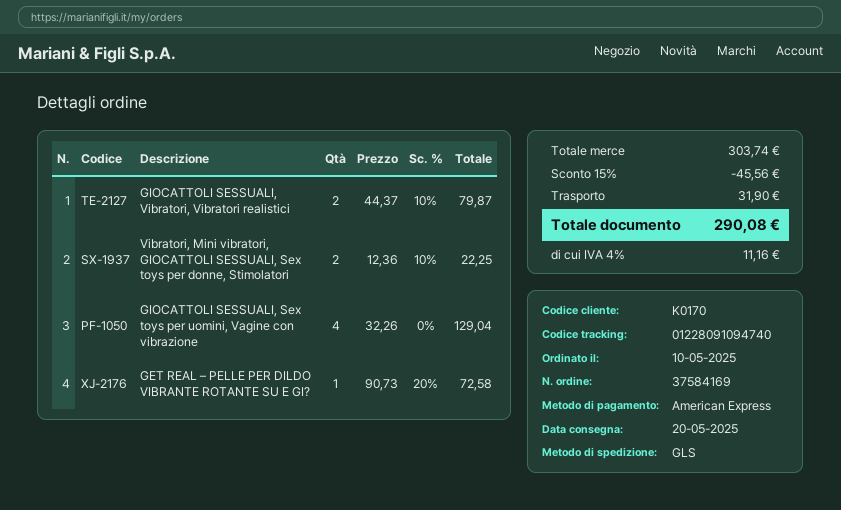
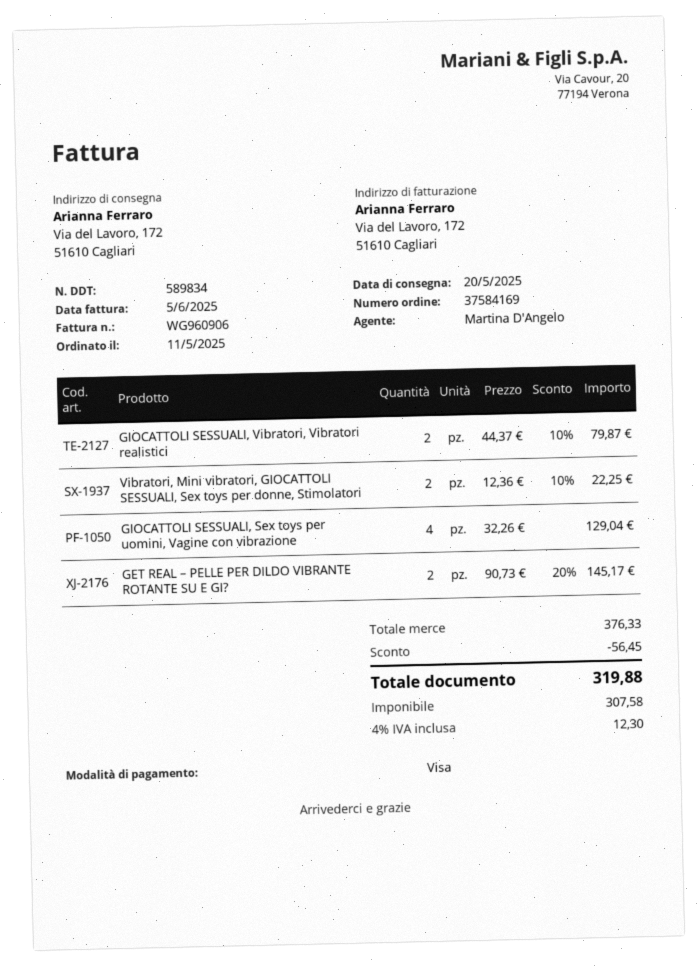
order date: 2025-05-10 -> 2025-05-11
payment method: American Express -> Visa
GET REAL – PELLE PER DILDO VIBRANTE ROTANTE SU E GI?: 1 x 90.73 - 20% = 72.58 -> 2 x 90.73 - 20% = 145.17
subtotal: 303.74 -> 376.33
discount: 45.56 -> 56.45
shipping: 31.90 -> none
tax: 4% = 11.16 -> 4% = 12.30
total: 290.08 -> 319.88

